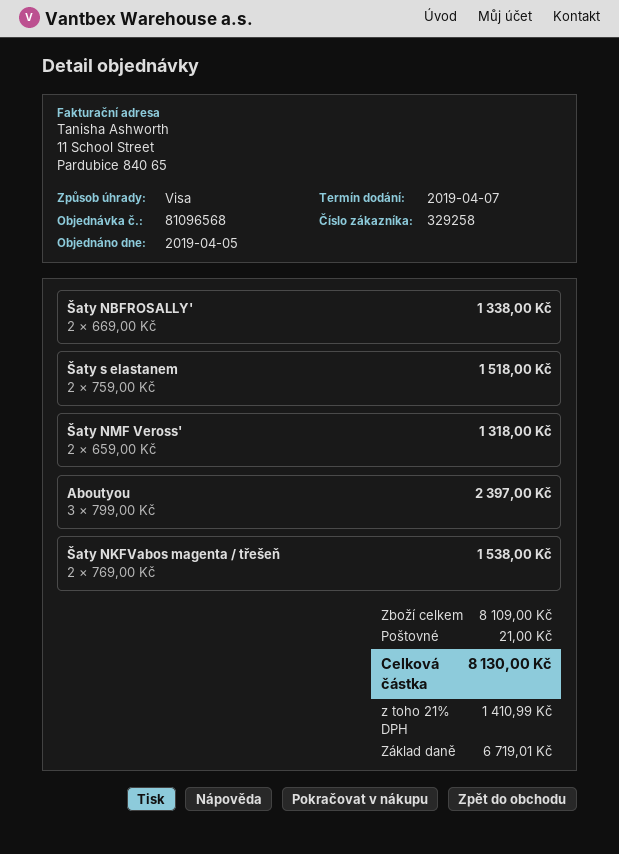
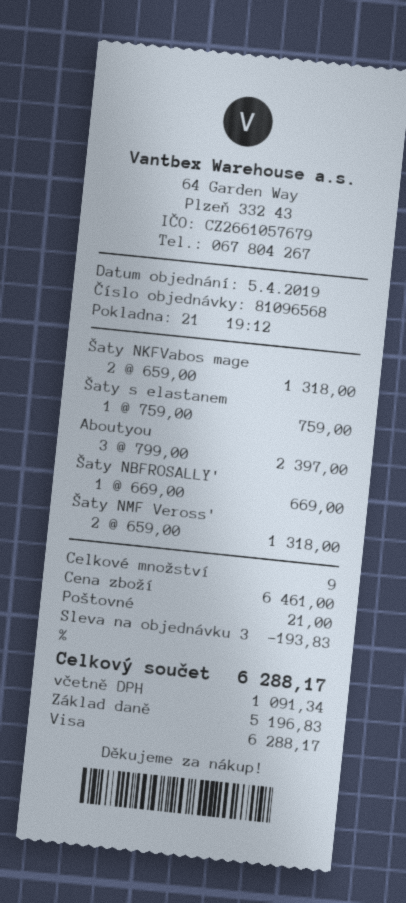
Šaty NBFROSALLY': 2 x 669.00 = 1338.00 -> 1 x 669.00 = 669.00
Šaty s elastanem: 2 x 759.00 = 1518.00 -> 1 x 759.00 = 759.00
Šaty NKFVabos magenta / třešeň: 2 x 769.00 = 1538.00 -> 2 x 659.00 = 1318.00
subtotal: 8109.00 -> 6461.00
discount: none -> 3% = 193.83
net: 6719.01 -> 5196.83
tax: 1410.99 -> 1091.34
total: 8130.00 -> 6288.17

